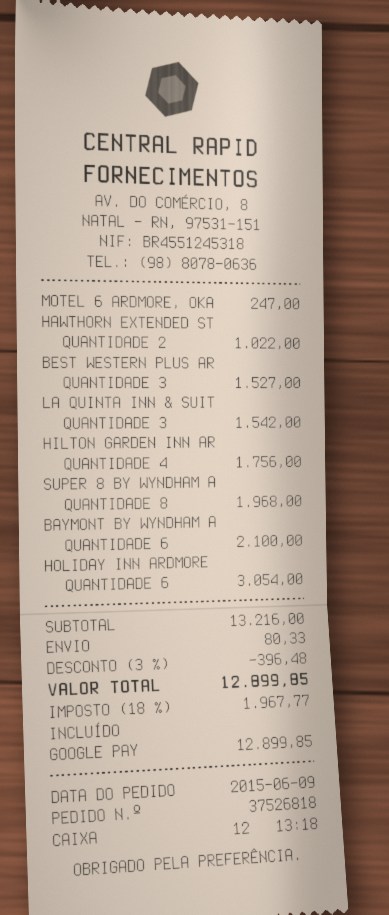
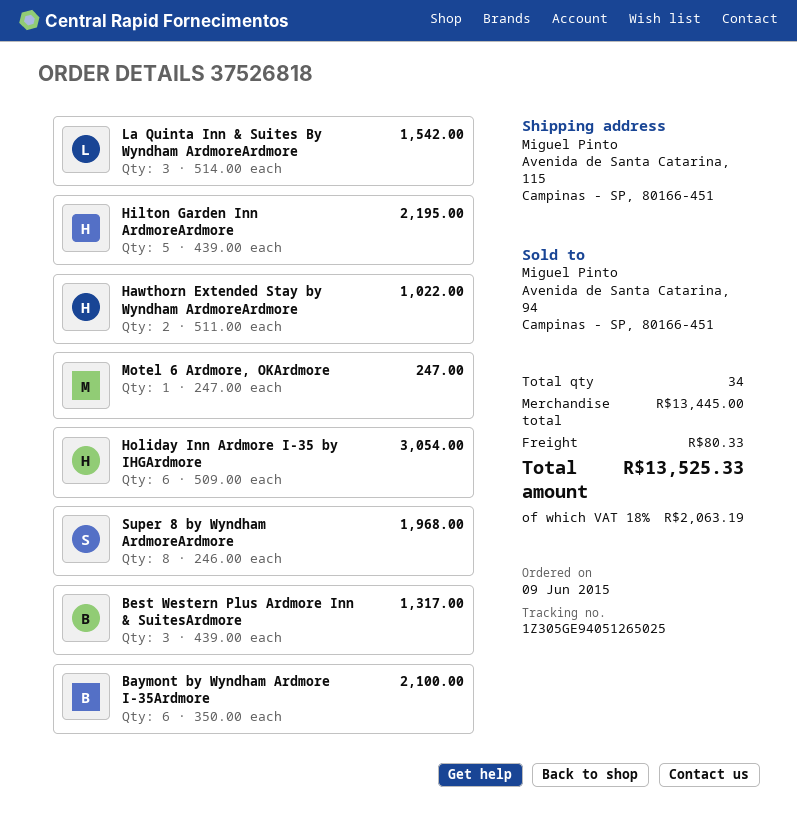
BEST WESTERN PLUS AR: 3 for 1527.00 -> 3 for 1317.00
HILTON GARDEN INN AR: 4 for 1756.00 -> 5 for 2195.00
subtotal: 13216.00 -> 13445.00
discount: 3% = 396.48 -> none
tax: 18% = 1967.77 -> 18% = 2063.19
total: 12899.85 -> 13525.33

